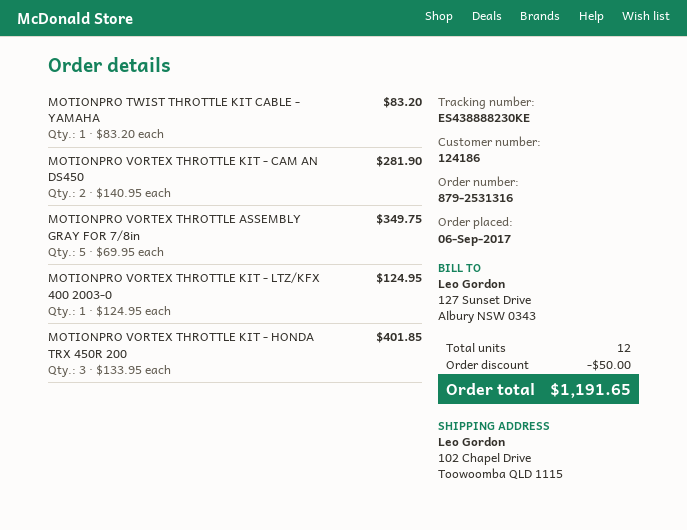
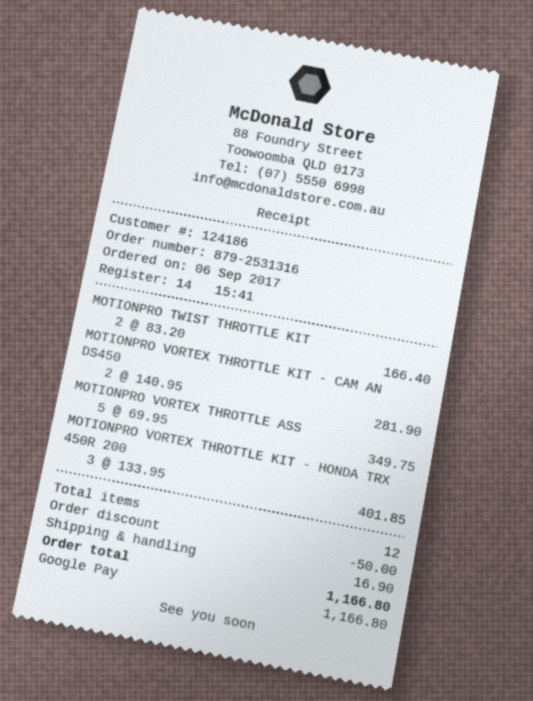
MOTIONPRO TWIST THROTTLE KIT CABLE - YAMAHA: 1 x 83.20 = 83.20 -> 2 x 83.20 = 166.40
MOTIONPRO VORTEX THROTTLE KIT - LTZ/KFX 400 2003-0: 1 x 124.95 = 124.95 -> none
shipping: none -> 16.90
total: 1191.65 -> 1166.80

